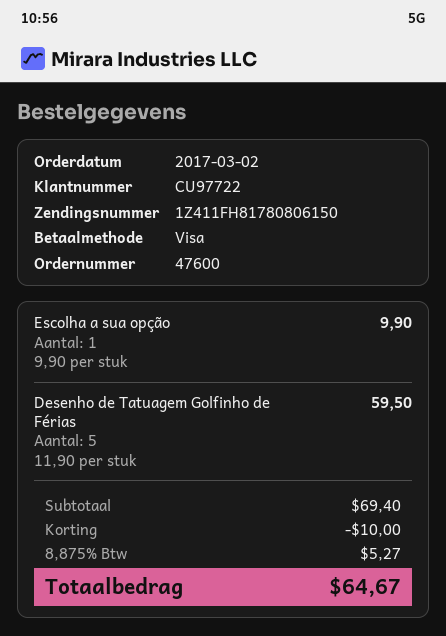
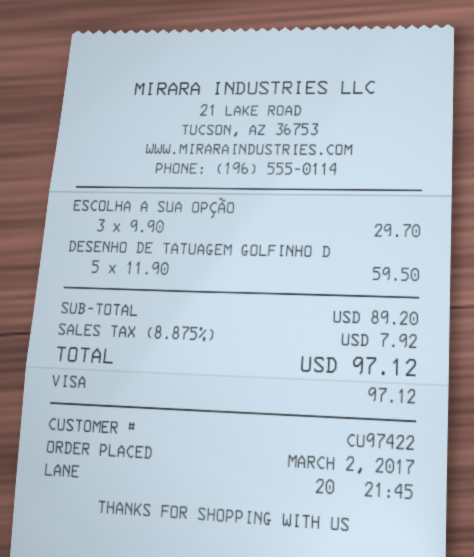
customer number: CU97722 -> CU97422
Escolha a sua opção: 1 x 9.90 = 9.90 -> 3 x 9.90 = 29.70
subtotal: 69.40 -> 89.20
discount: 10.00 -> none
tax: 8.875% = 5.27 -> 8.875% = 7.92
total: 64.67 -> 97.12

